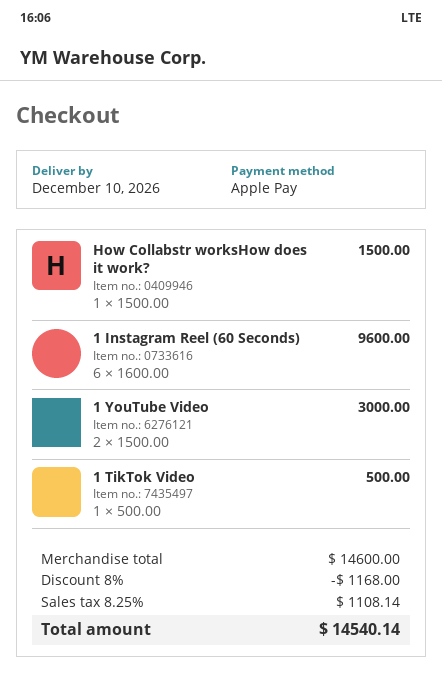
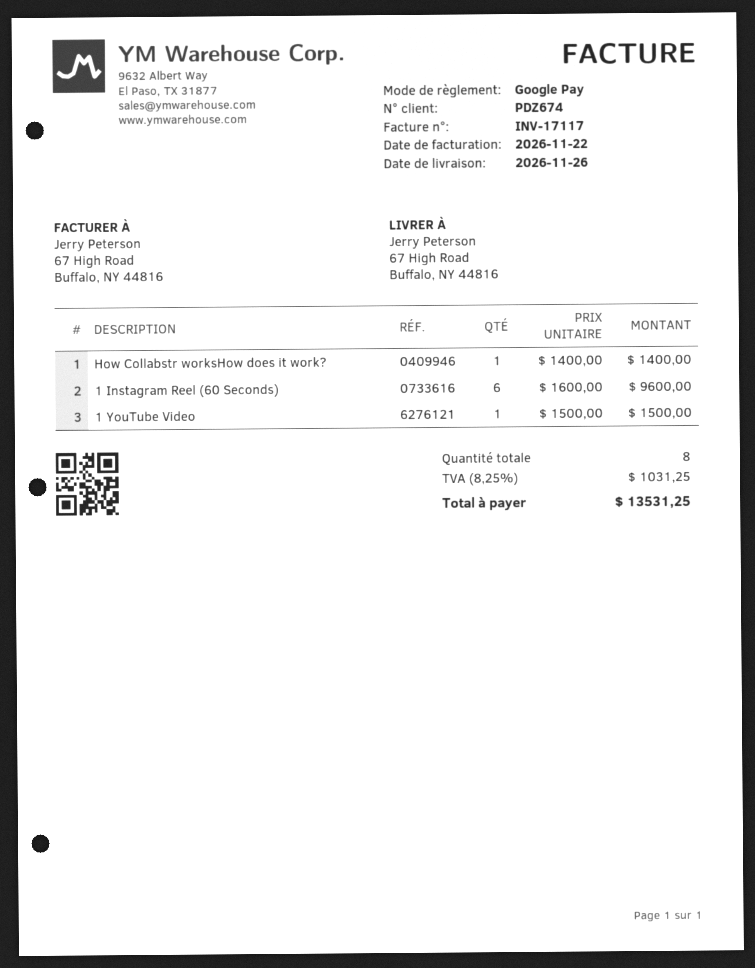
delivery date: 2026-12-10 -> 2026-11-26
payment method: Apple Pay -> Google Pay
How Collabstr worksHow does it work?: 1 x 1500.00 = 1500.00 -> 1 x 1400.00 = 1400.00
1 YouTube Video: 2 x 1500.00 = 3000.00 -> 1 x 1500.00 = 1500.00
1 TikTok Video: 1 x 500.00 = 500.00 -> none
discount: 8% = 1168.00 -> none
tax: 8.25% = 1108.14 -> 8.25% = 1031.25
total: 14540.14 -> 13531.25

